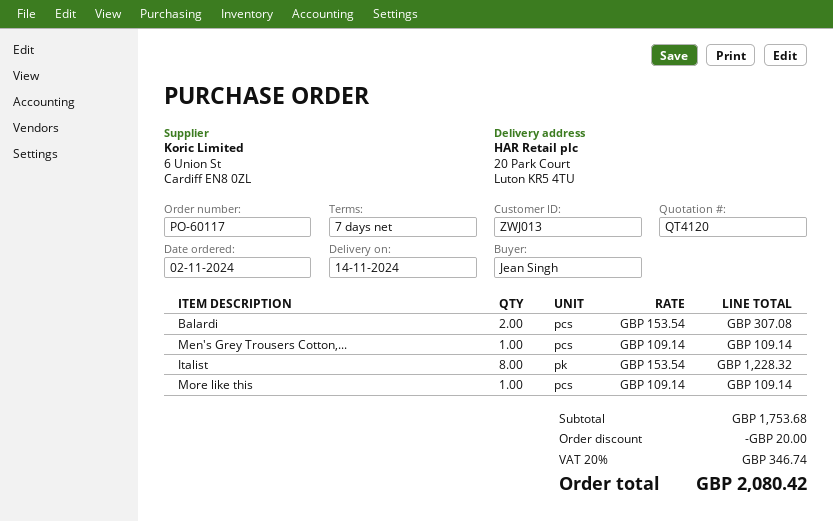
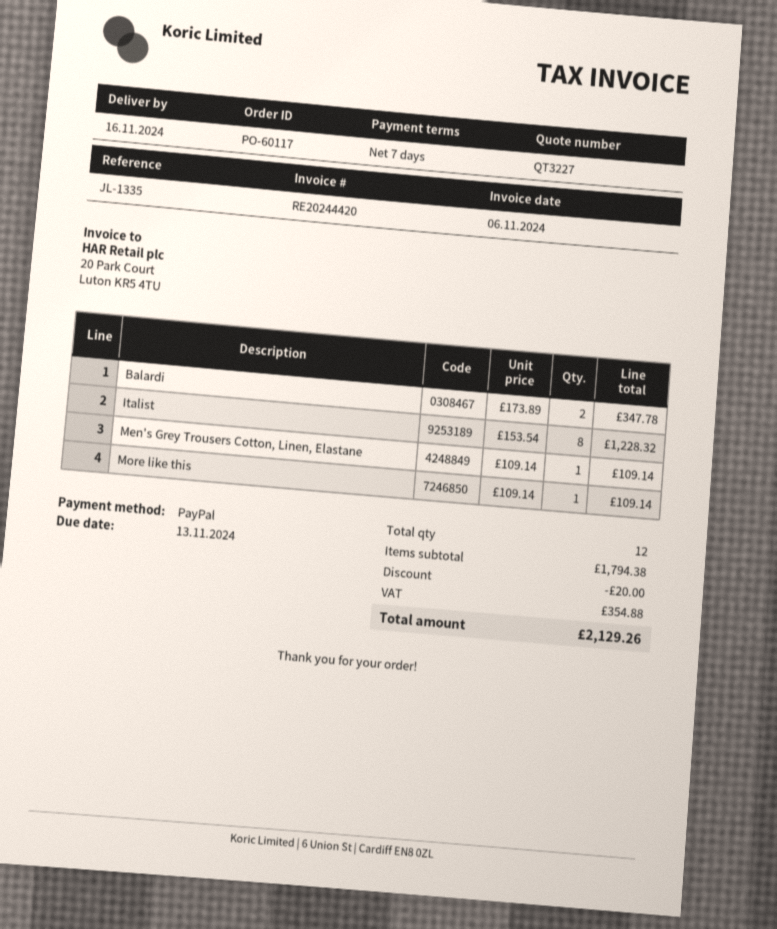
quote number: QT4120 -> QT3227
delivery date: 2024-11-14 -> 2024-11-16
Balardi: 2 x 153.54 = 307.08 -> 2 x 173.89 = 347.78
subtotal: 1753.68 -> 1794.38
tax: 346.74 -> 354.88
total: 2080.42 -> 2129.26

